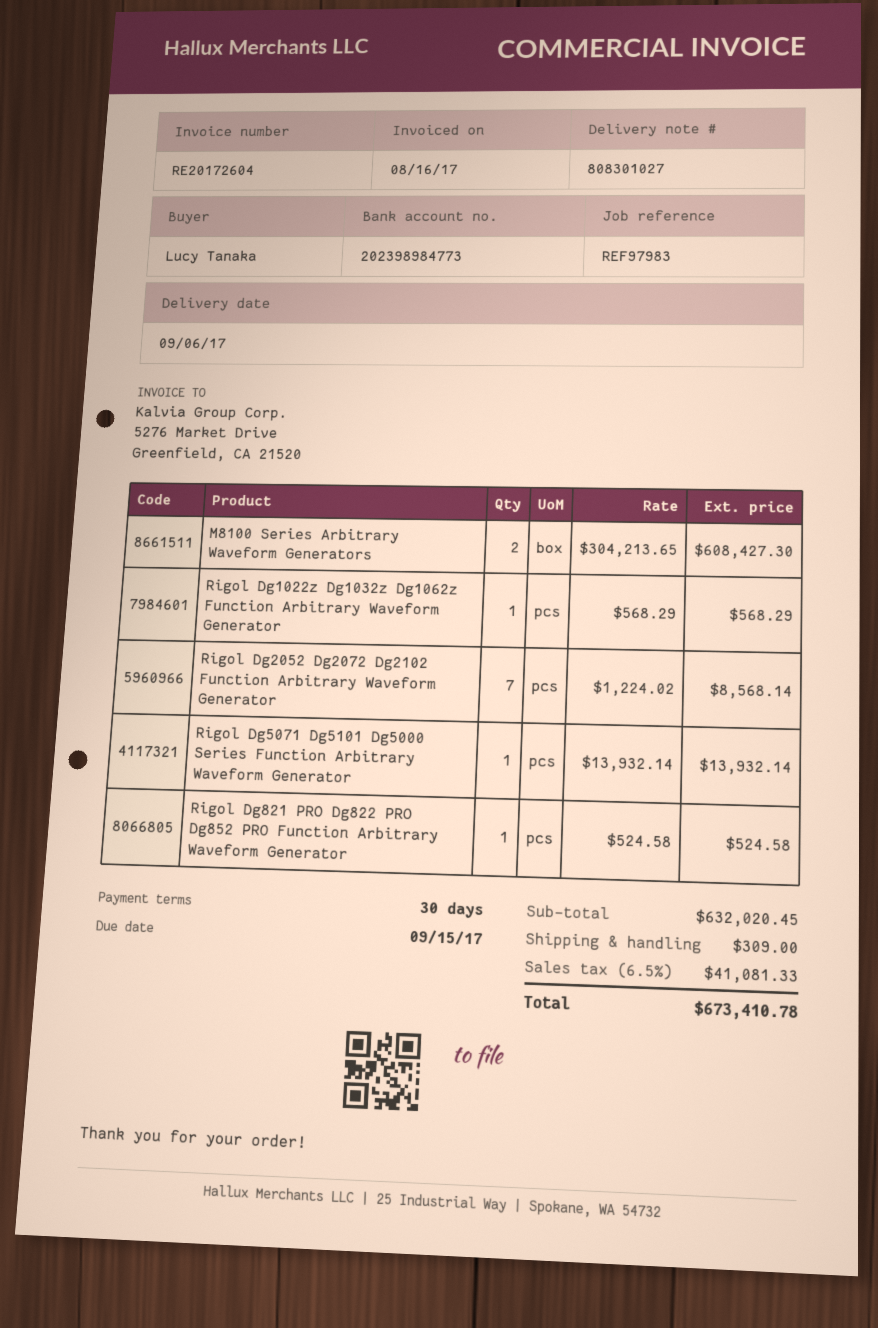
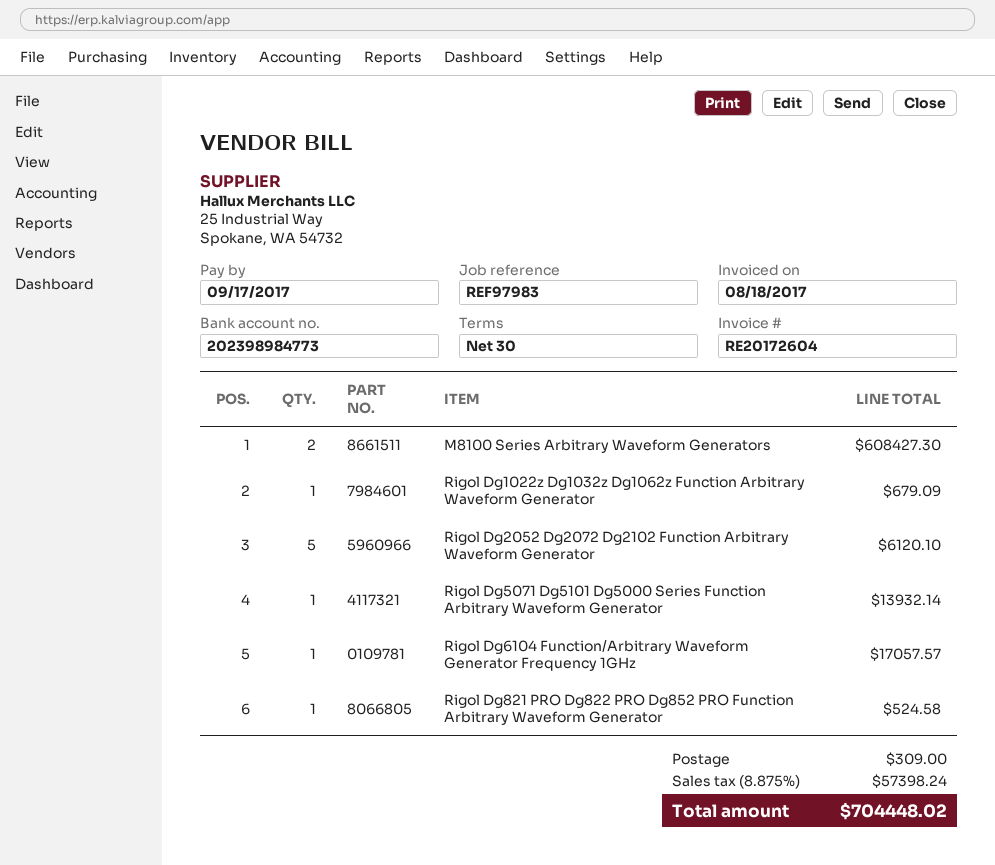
invoice date: 2017-08-16 -> 2017-08-18
due date: 2017-09-15 -> 2017-09-17
Rigol Dg1022z Dg1032z Dg1062z Function Arbitrary Waveform Generator: 1 for 568.29 -> 1 for 679.09
Rigol Dg2052 Dg2072 Dg2102 Function Arbitrary Waveform Generator: 7 for 8568.14 -> 5 for 6120.10
Rigol Dg6104 Function/Arbitrary Waveform Generator Frequency 1GHz: none -> 1 for 17057.57
tax: 6.5% = 41081.33 -> 8.875% = 57398.24
total: 673410.78 -> 704448.02

